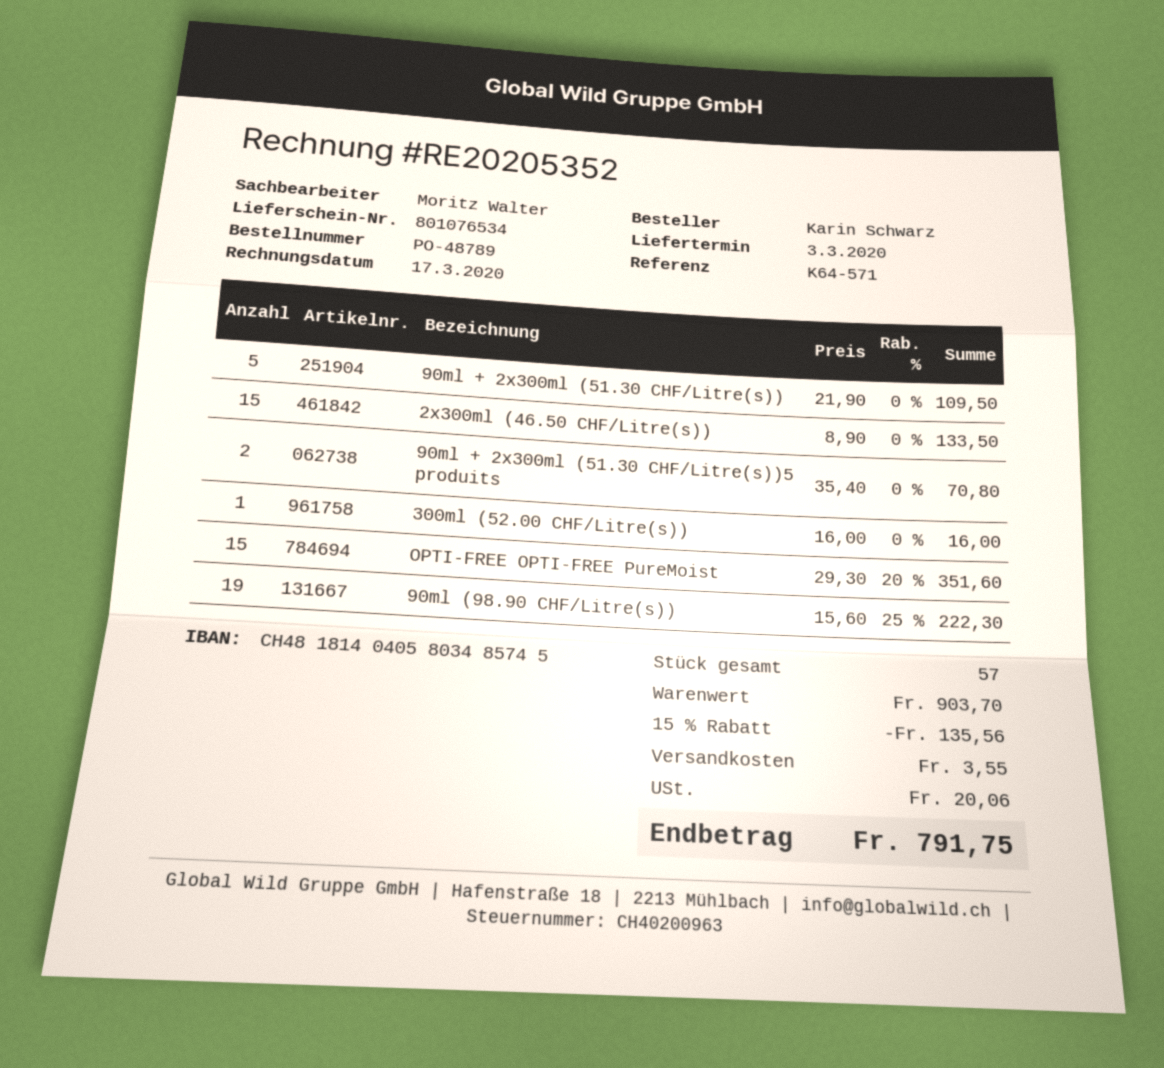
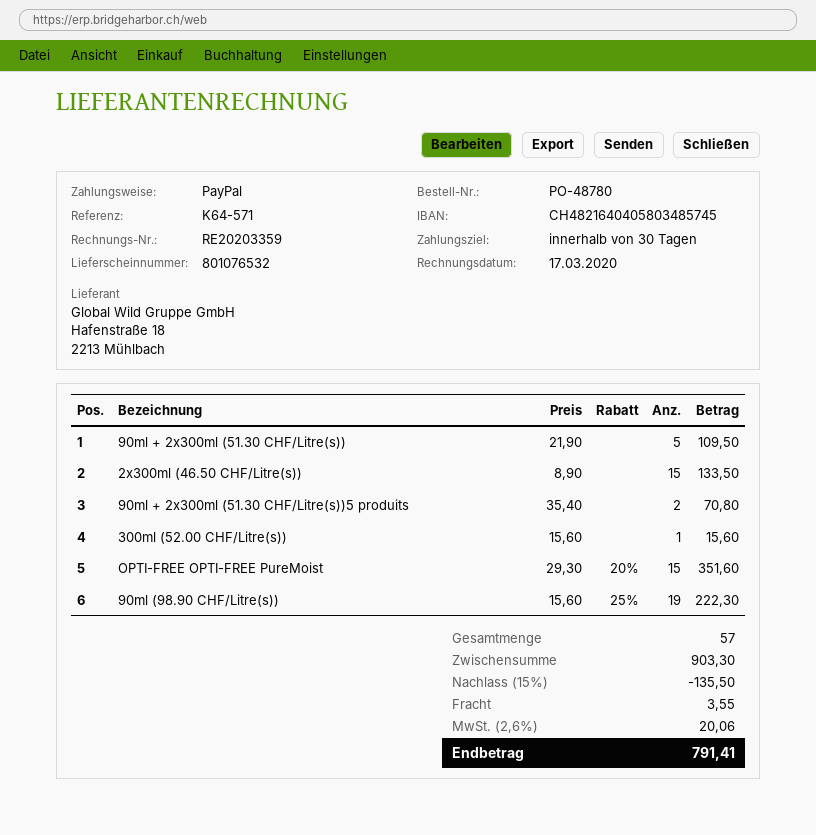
order number: PO-48789 -> PO-48780
delivery note number: 801076534 -> 801076532
invoice number: RE20205352 -> RE20203359
bank account: CH4818140405803485745 -> CH4821640405803485745
300ml (52.00 CHF/Litre(s)): 1 x 16.00 = 16.00 -> 1 x 15.60 = 15.60
subtotal: 903.70 -> 903.30
discount: 15% = 135.56 -> 15% = 135.50
total: 791.75 -> 791.41

